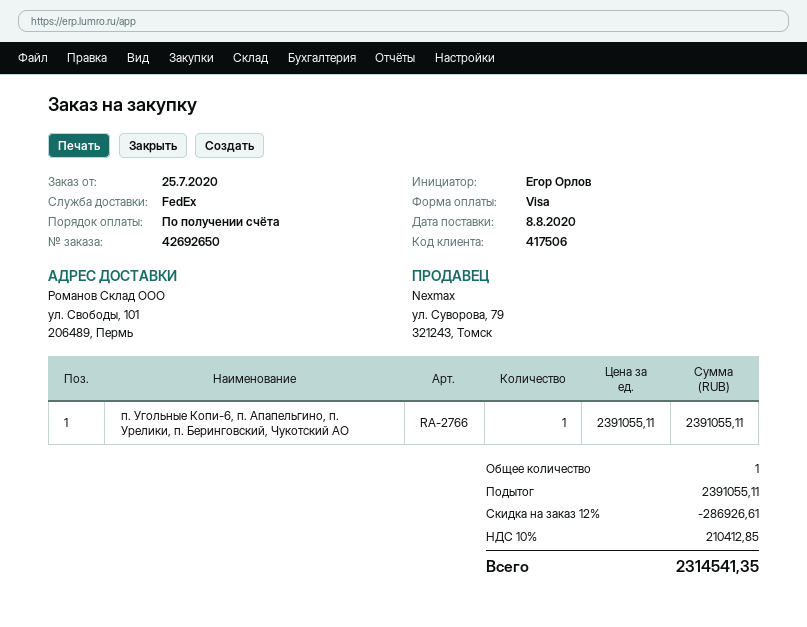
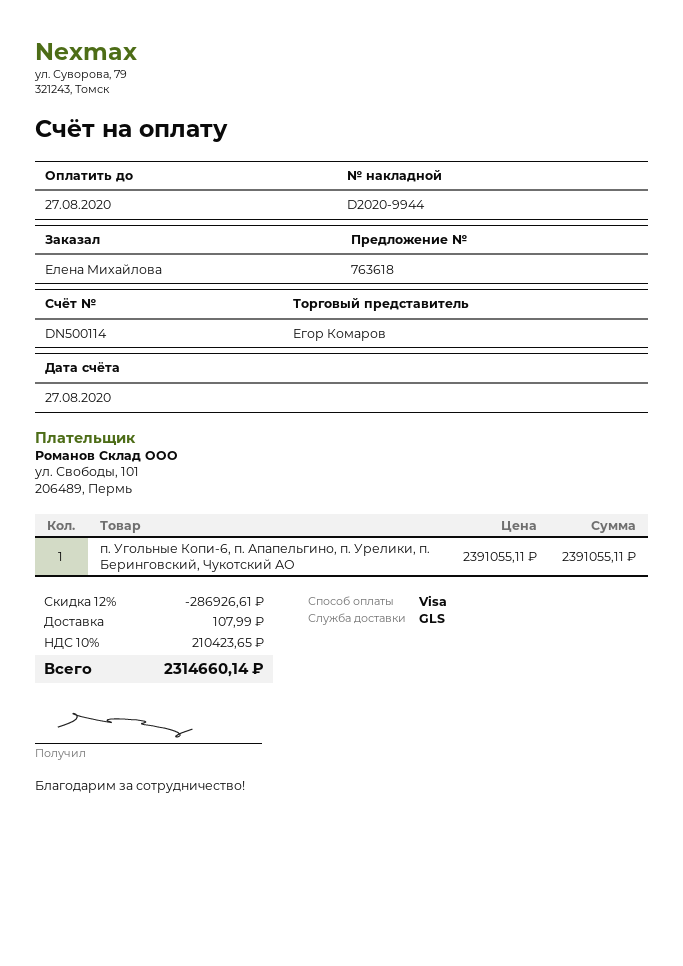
ordered by: Егор Орлов -> Елена Михайлова
shipping method: FedEx -> GLS
shipping: none -> 107.99
tax: 10% = 210412.85 -> 10% = 210423.65
total: 2314541.35 -> 2314660.14

